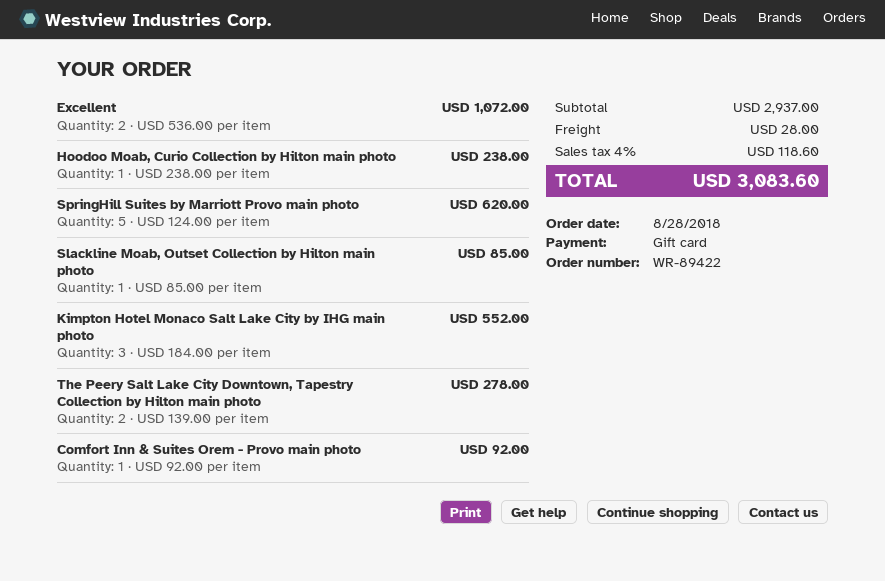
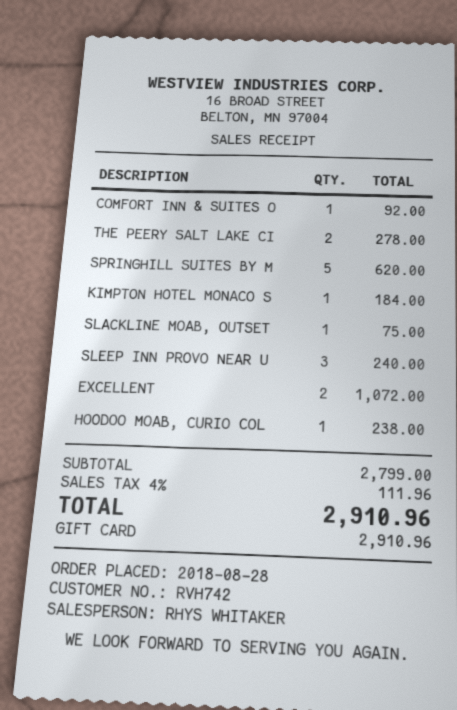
Slackline Moab, Outset Collection by Hilton main photo: 1 for 85.00 -> 1 for 75.00
Kimpton Hotel Monaco Salt Lake City by IHG main photo: 3 for 552.00 -> 1 for 184.00
SLEEP INN PROVO NEAR U: none -> 3 for 240.00
subtotal: 2937.00 -> 2799.00
shipping: 28.00 -> none
tax: 4% = 118.60 -> 4% = 111.96
total: 3083.60 -> 2910.96

